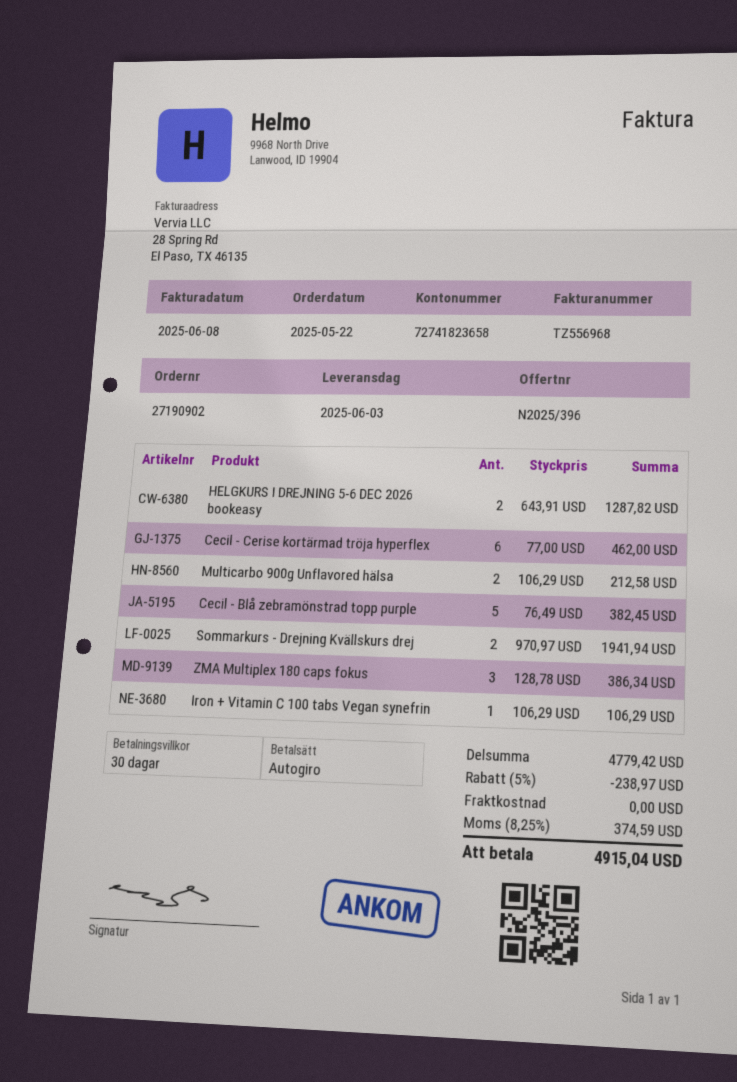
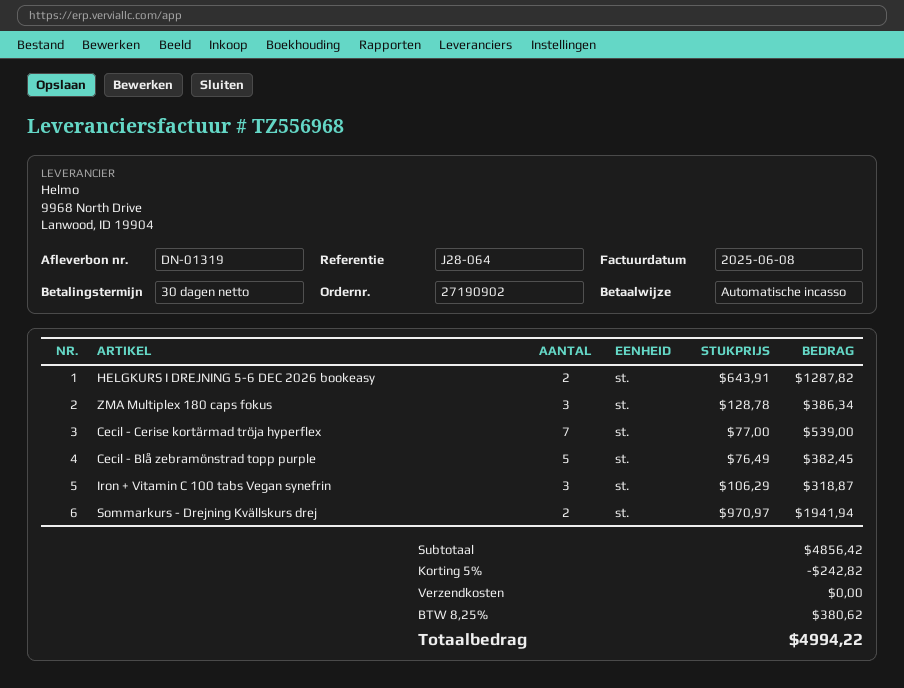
Cecil - Cerise kortärmad tröja hyperflex: 6 x 77.00 = 462.00 -> 7 x 77.00 = 539.00
Multicarbo 900g Unflavored hälsa: 2 x 106.29 = 212.58 -> none
Iron + Vitamin C 100 tabs Vegan synefrin: 1 x 106.29 = 106.29 -> 3 x 106.29 = 318.87
subtotal: 4779.42 -> 4856.42
discount: 5% = 238.97 -> 5% = 242.82
tax: 8.25% = 374.59 -> 8.25% = 380.62
total: 4915.04 -> 4994.22

